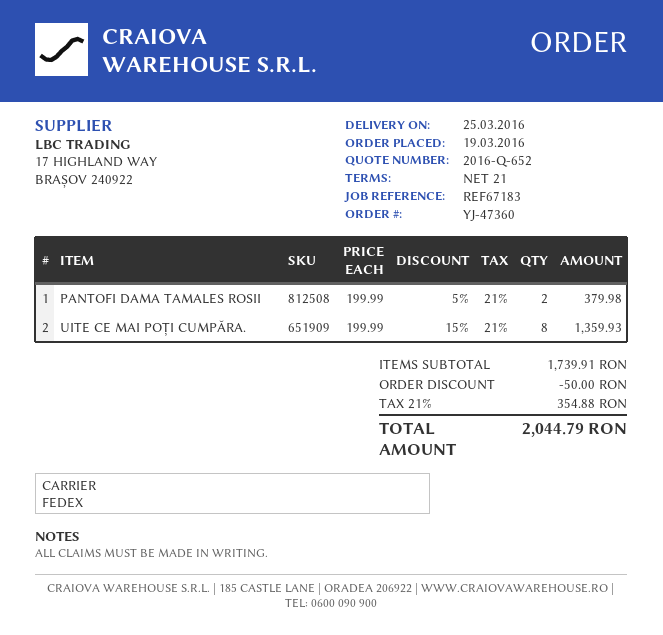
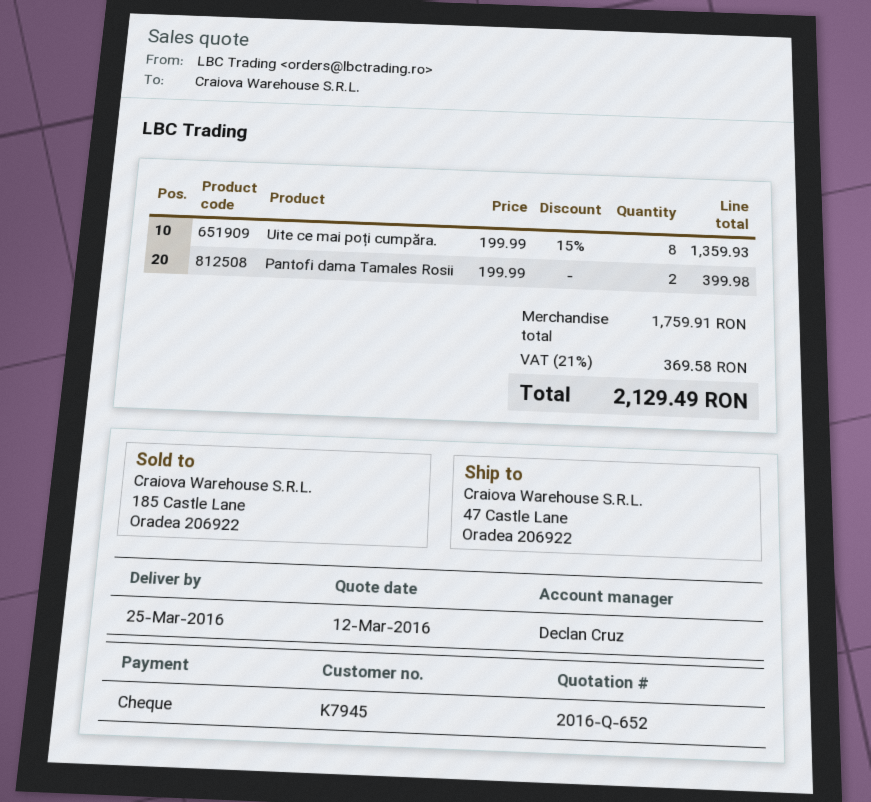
PANTOFI DAMA TAMALES ROSII: 2 x 199.99 - 5% = 379.98 -> 2 x 199.99 = 399.98
subtotal: 1739.91 -> 1759.91
discount: 50.00 -> none
tax: 21% = 354.88 -> 21% = 369.58
total: 2044.79 -> 2129.49

